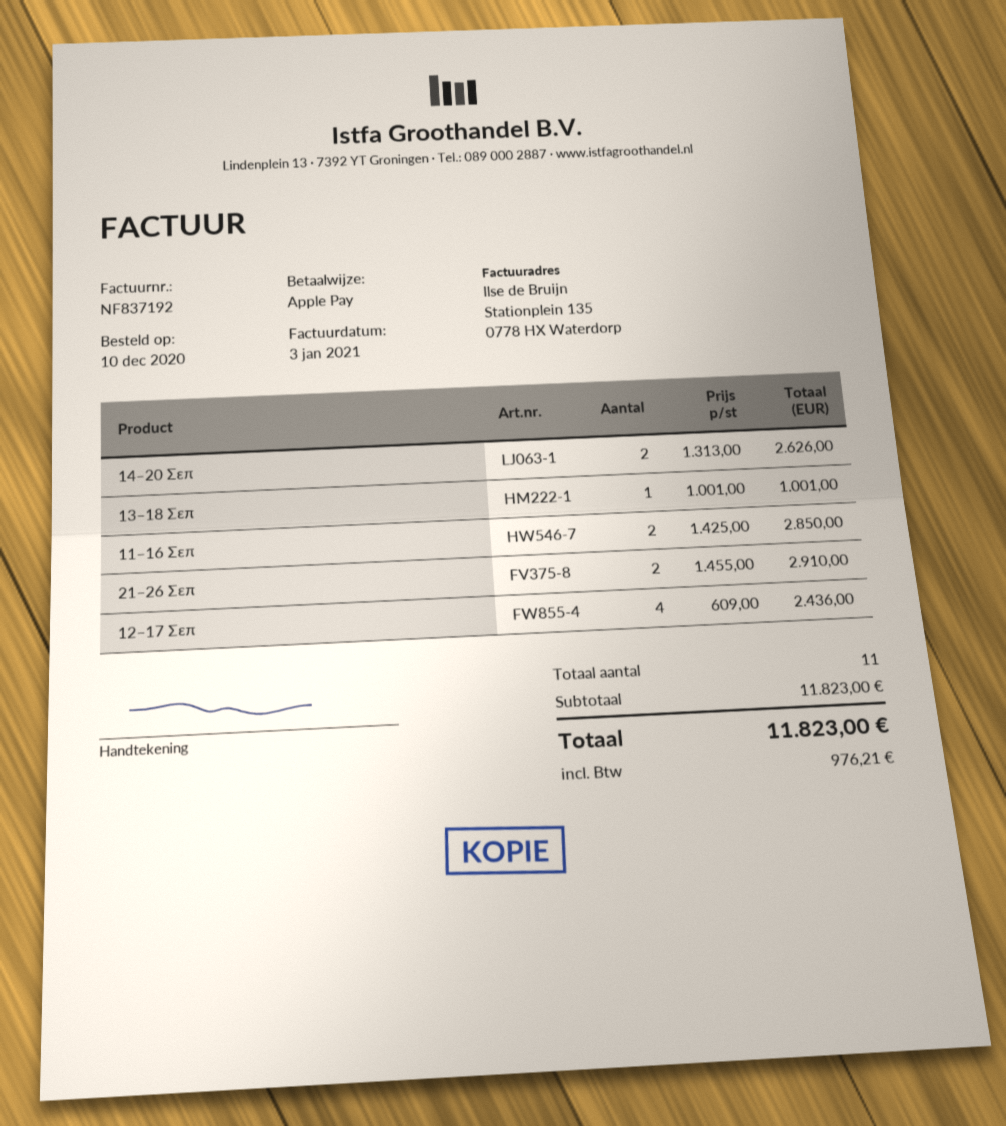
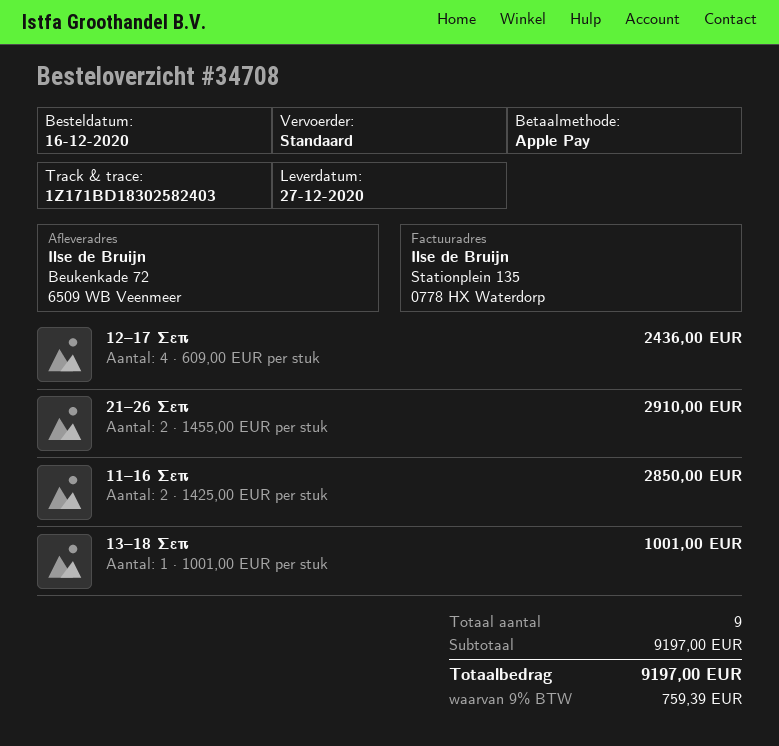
order date: 2020-12-10 -> 2020-12-16
14–20 Σεπ: 2 x 1313.00 = 2626.00 -> none
total quantity: 11 -> 9
subtotal: 11823.00 -> 9197.00
tax: 976.21 -> 759.39
total: 11823.00 -> 9197.00

